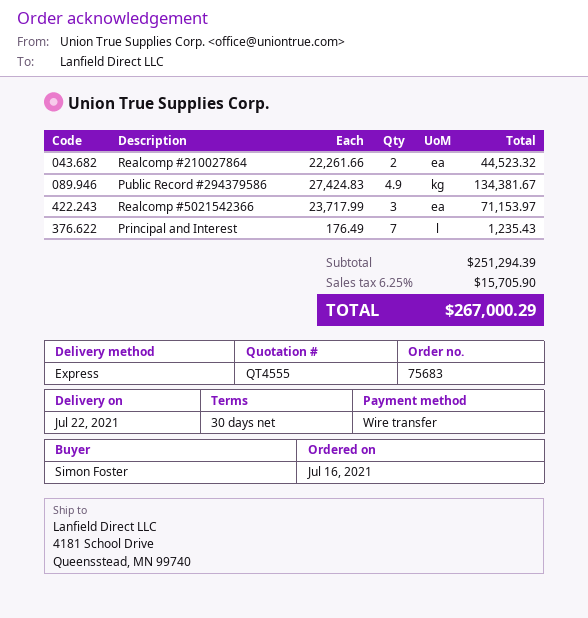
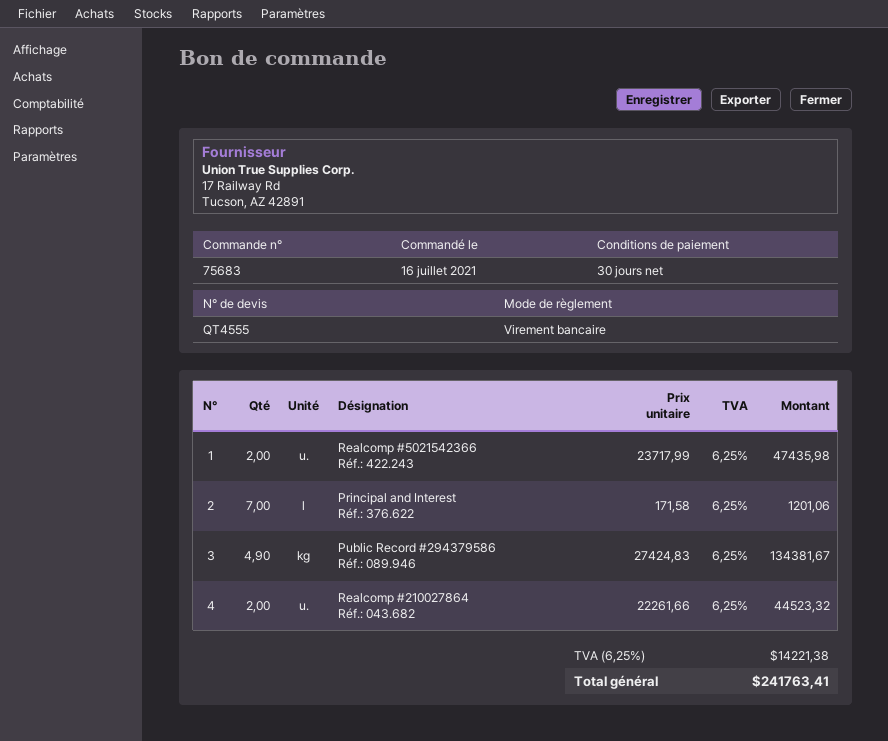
Realcomp #5021542366: 3 x 23717.99 = 71153.97 -> 2 x 23717.99 = 47435.98
Principal and Interest: 7 x 176.49 = 1235.43 -> 7 x 171.58 = 1201.06
tax: 6.25% = 15705.90 -> 6.25% = 14221.38
total: 267000.29 -> 241763.41

